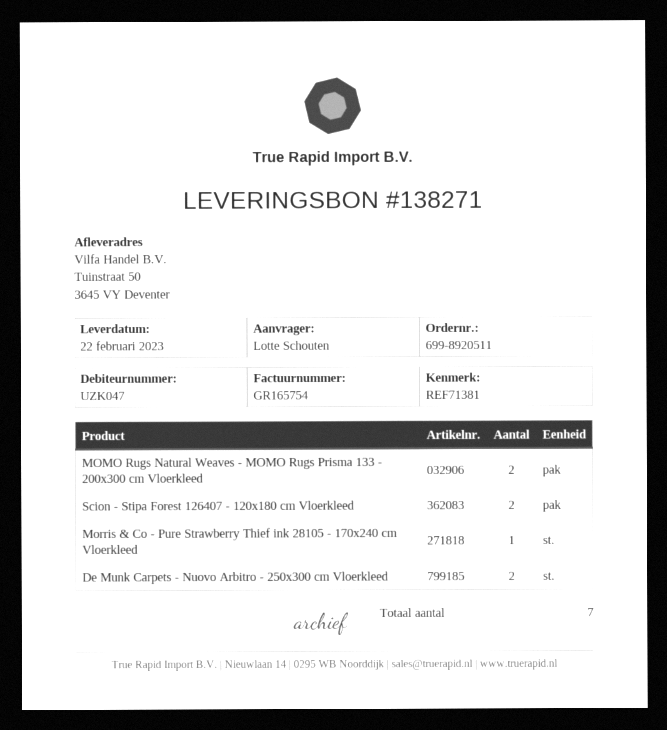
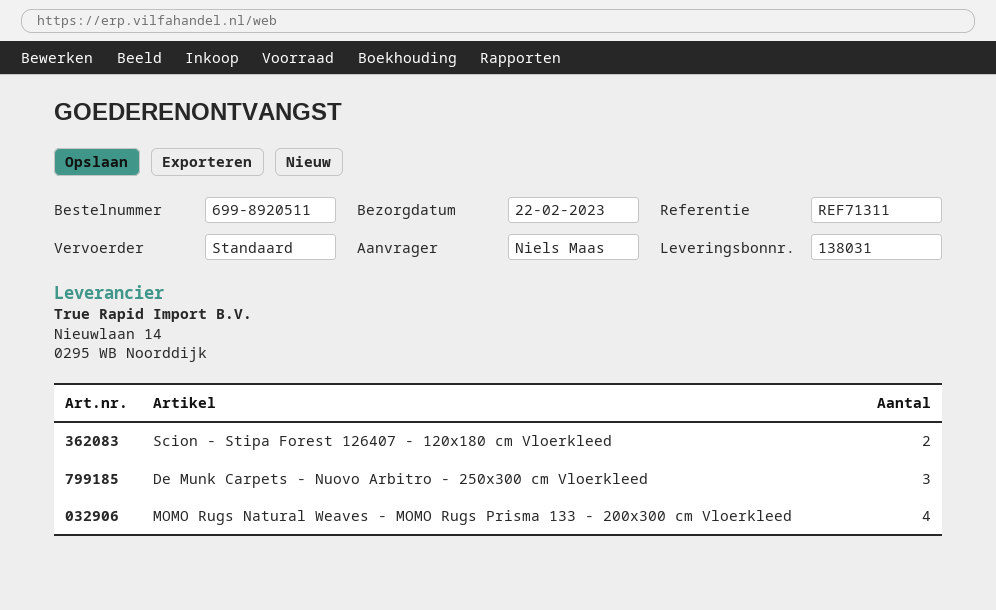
delivery note number: 138271 -> 138031
reference: REF71381 -> REF71311
ordered by: Lotte Schouten -> Niels Maas
MOMO Rugs Natural Weaves - MOMO Rugs Prisma 133 - 200x300 cm Vloerkleed: 2 -> 4
Morris & Co - Pure Strawberry Thief ink 28105 - 170x240 cm Vloerkleed: 1 -> none
De Munk Carpets - Nuovo Arbitro - 250x300 cm Vloerkleed: 2 -> 3

